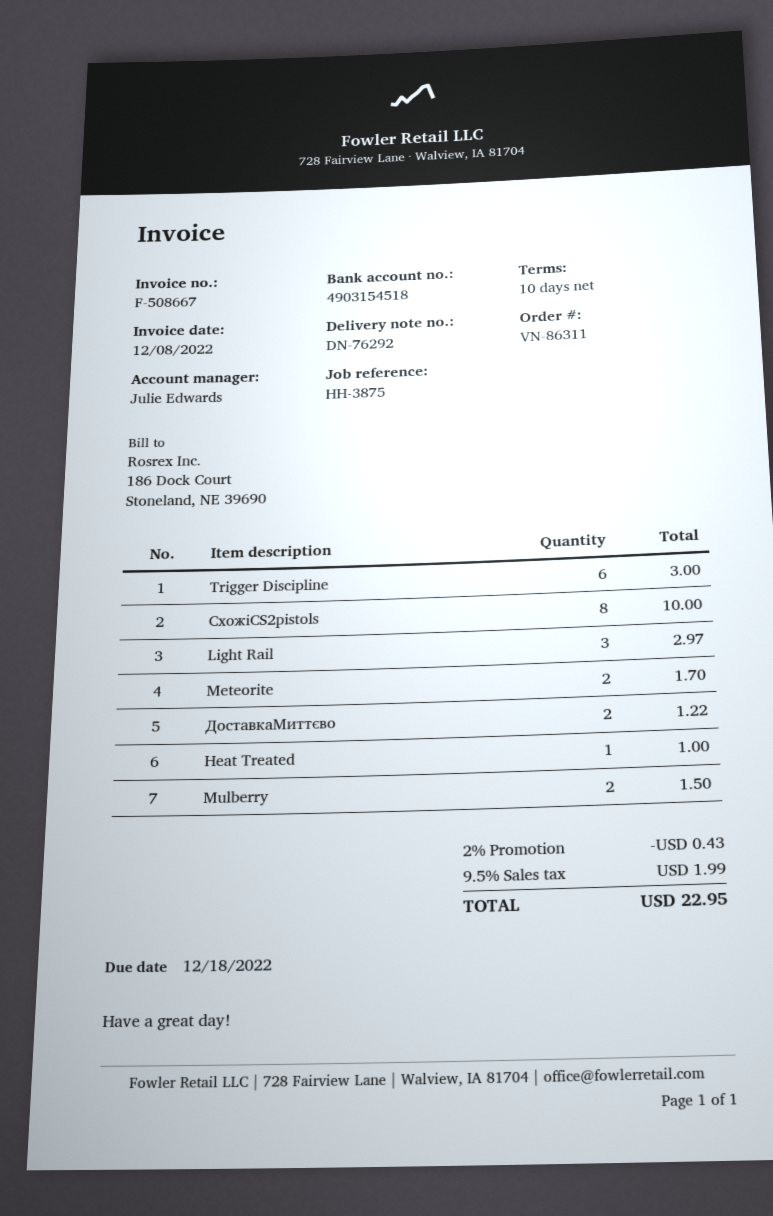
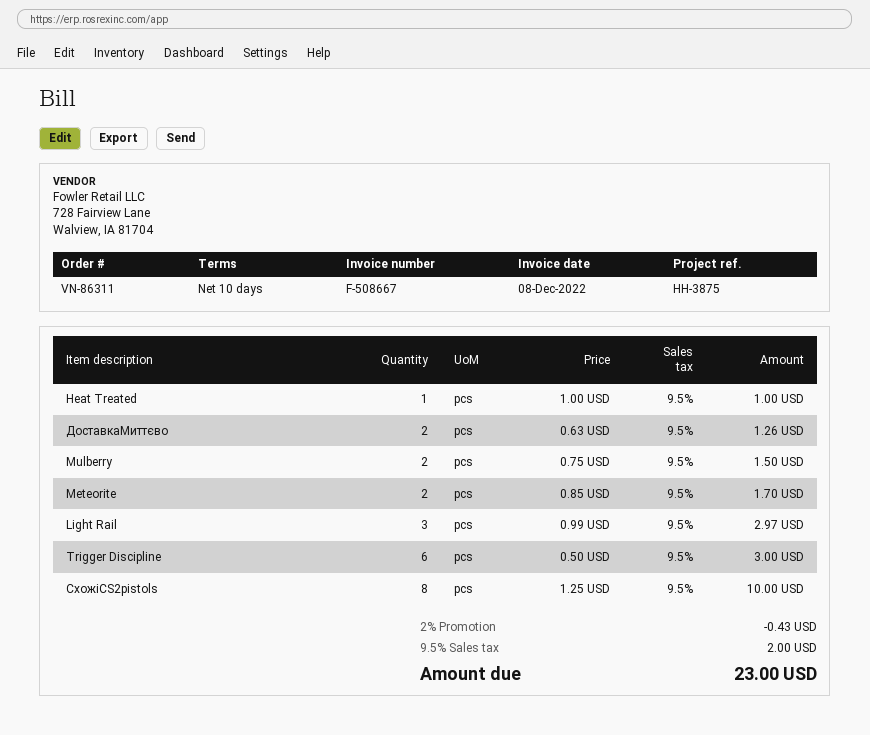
ДоставкаМиттєво: 2 for 1.22 -> 2 for 1.26
tax: 9.5% = 1.99 -> 9.5% = 2.00
total: 22.95 -> 23.00

